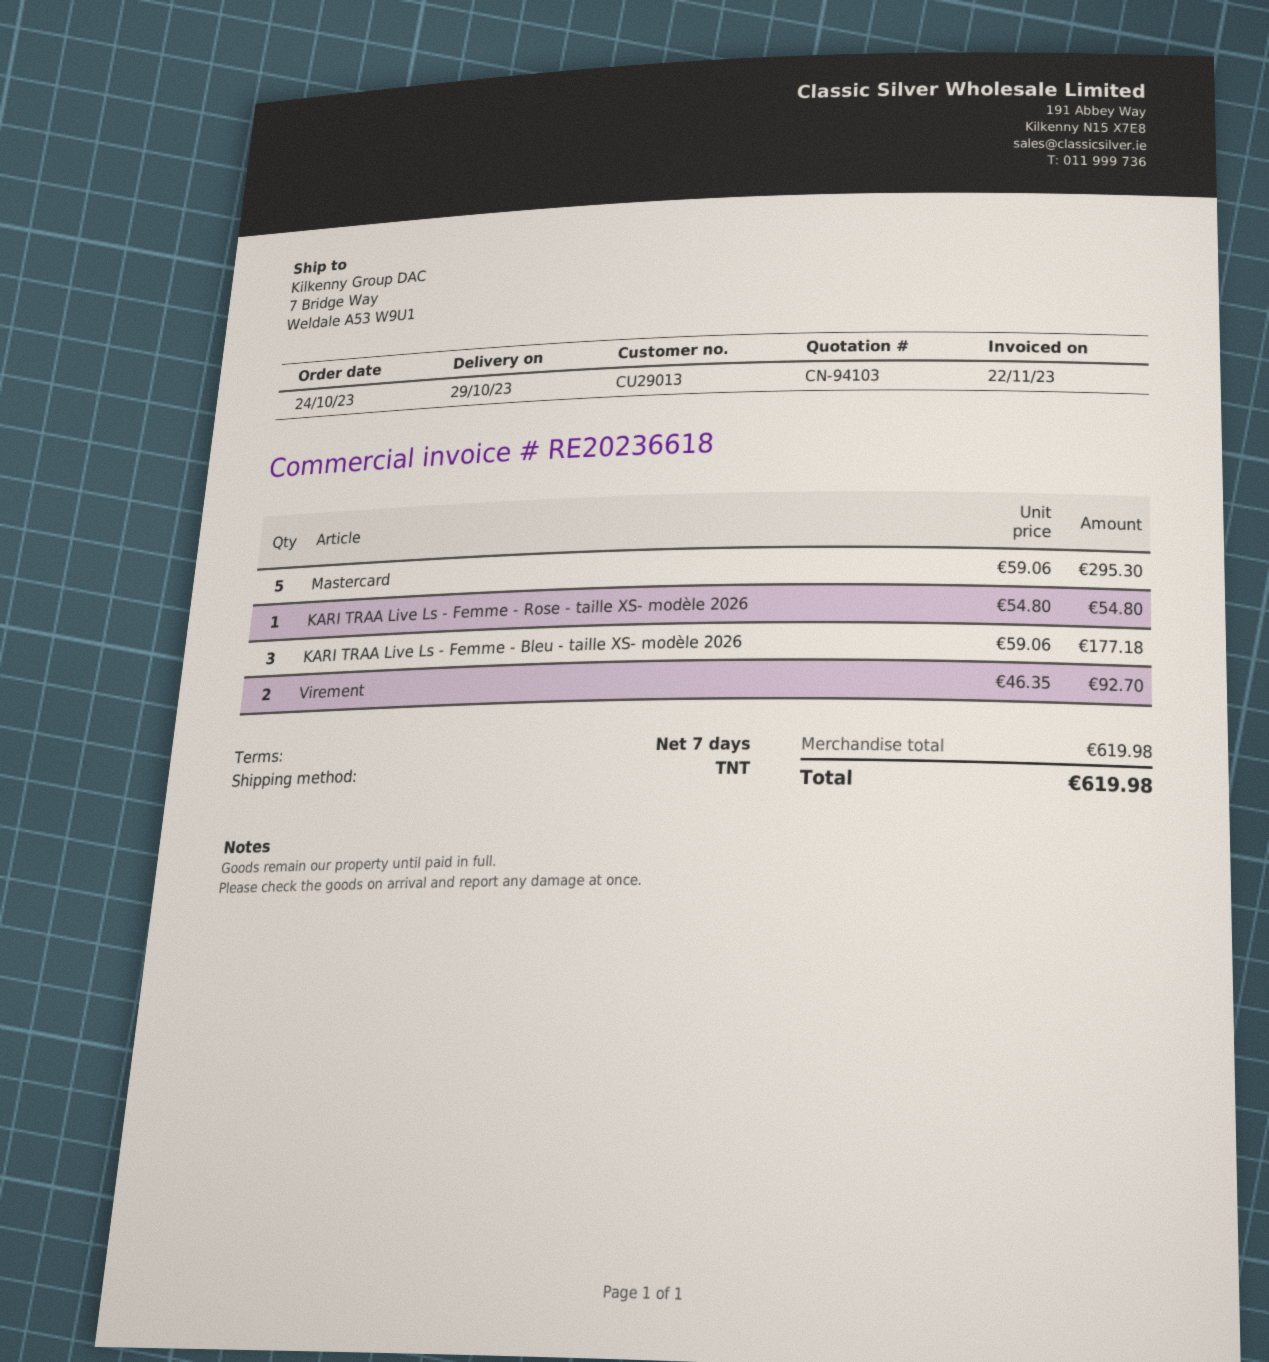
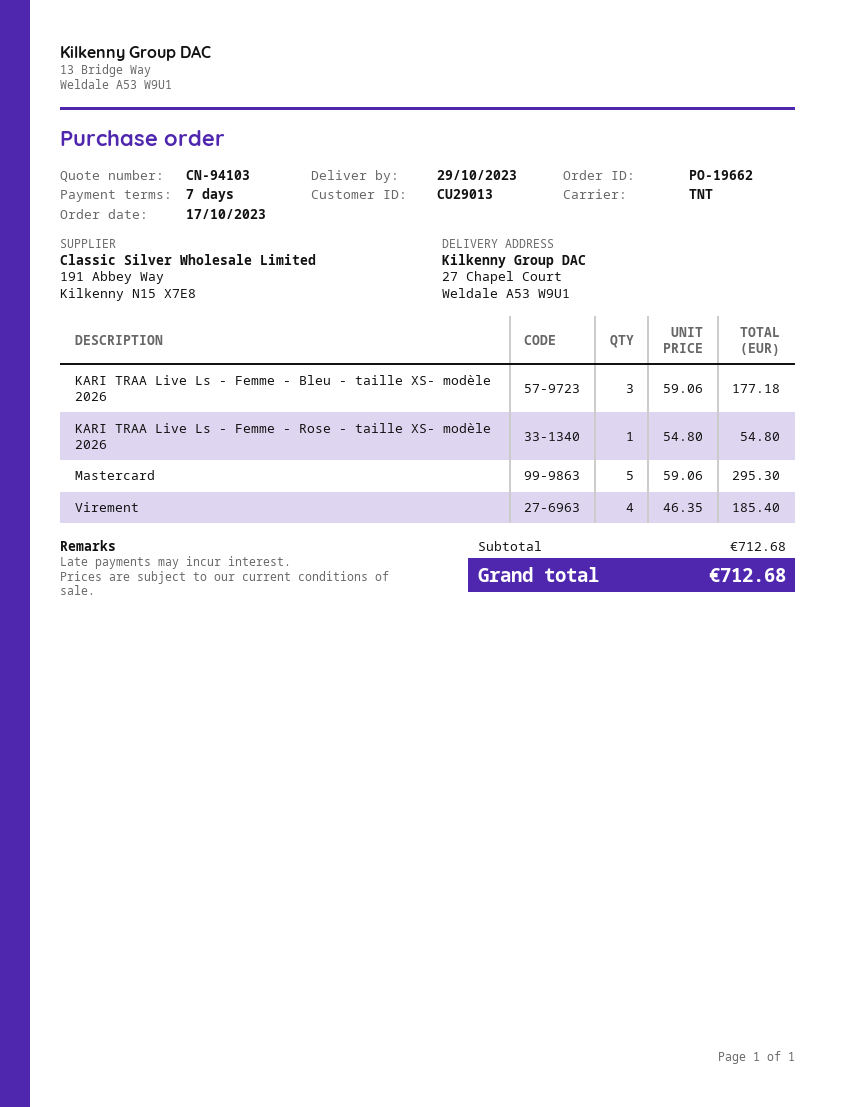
order date: 2023-10-24 -> 2023-10-17
ship to: 7 Bridge Way, Weldale A53 W9U1 -> 27 Chapel Court, Weldale A53 W9U1
Virement: 2 x 46.35 = 92.70 -> 4 x 46.35 = 185.40
subtotal: 619.98 -> 712.68
total: 619.98 -> 712.68

